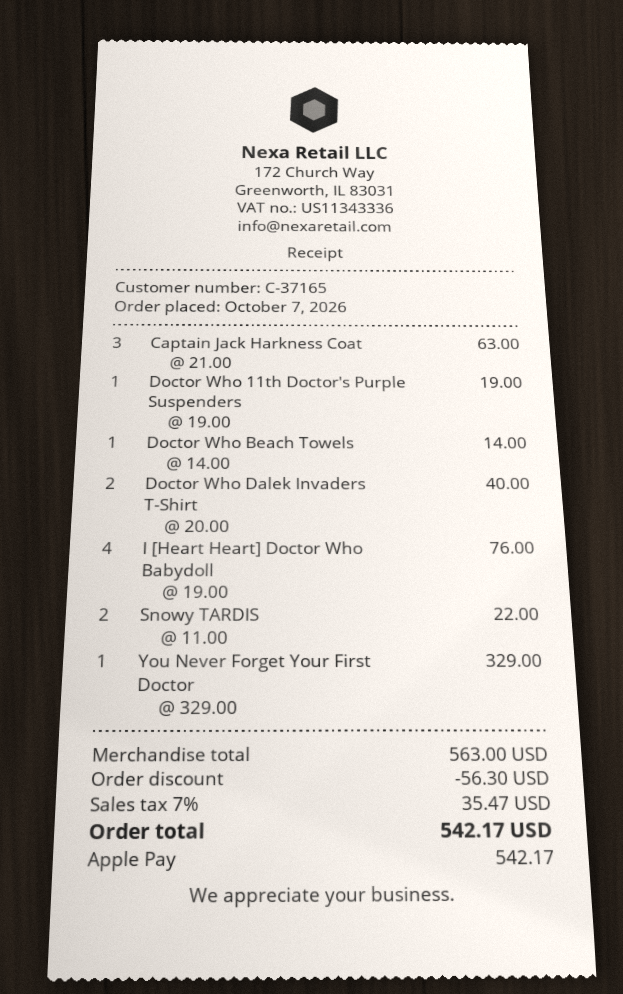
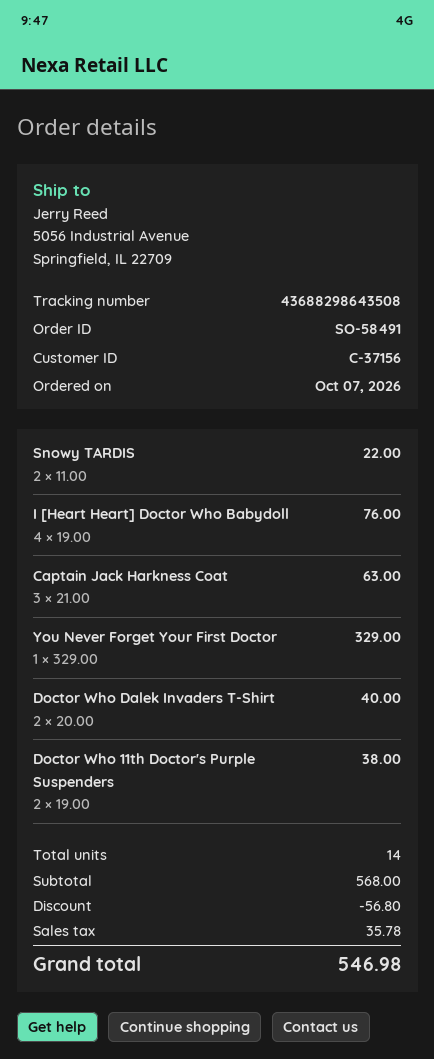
customer number: C-37165 -> C-37156
Doctor Who 11th Doctor's Purple Suspenders: 1 x 19.00 = 19.00 -> 2 x 19.00 = 38.00
Doctor Who Beach Towels: 1 x 14.00 = 14.00 -> none
subtotal: 563.00 -> 568.00
discount: 56.30 -> 56.80
tax: 35.47 -> 35.78
total: 542.17 -> 546.98

